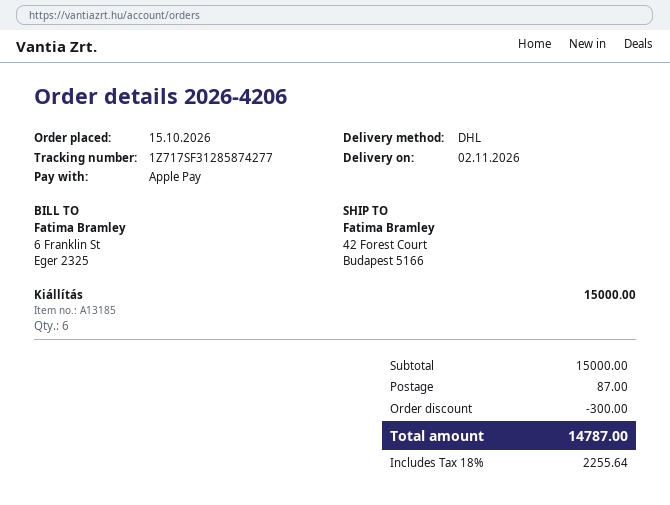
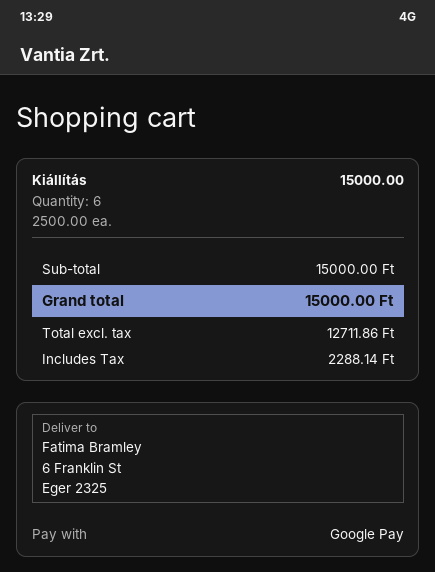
payment method: Apple Pay -> Google Pay
ship to: 42 Forest Court, Budapest 5166 -> 6 Franklin St, Eger 2325
discount: 300.00 -> none
shipping: 87.00 -> none
tax: 2255.64 -> 2288.14
total: 14787.00 -> 15000.00

